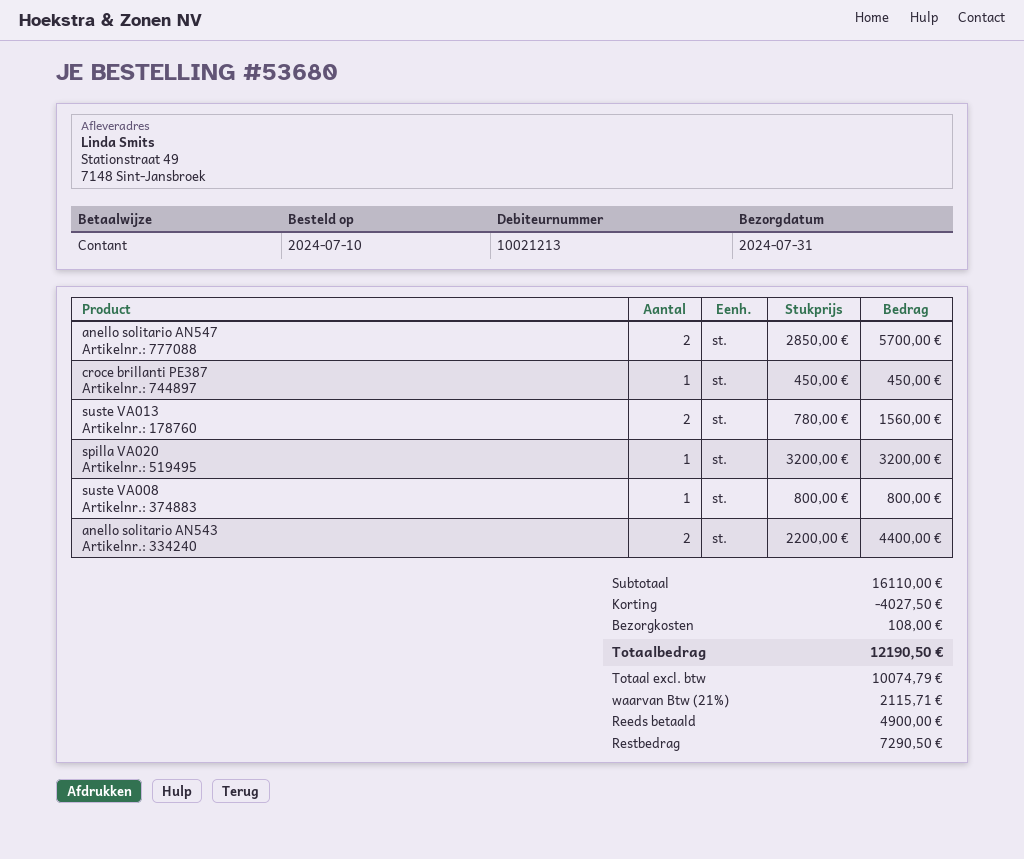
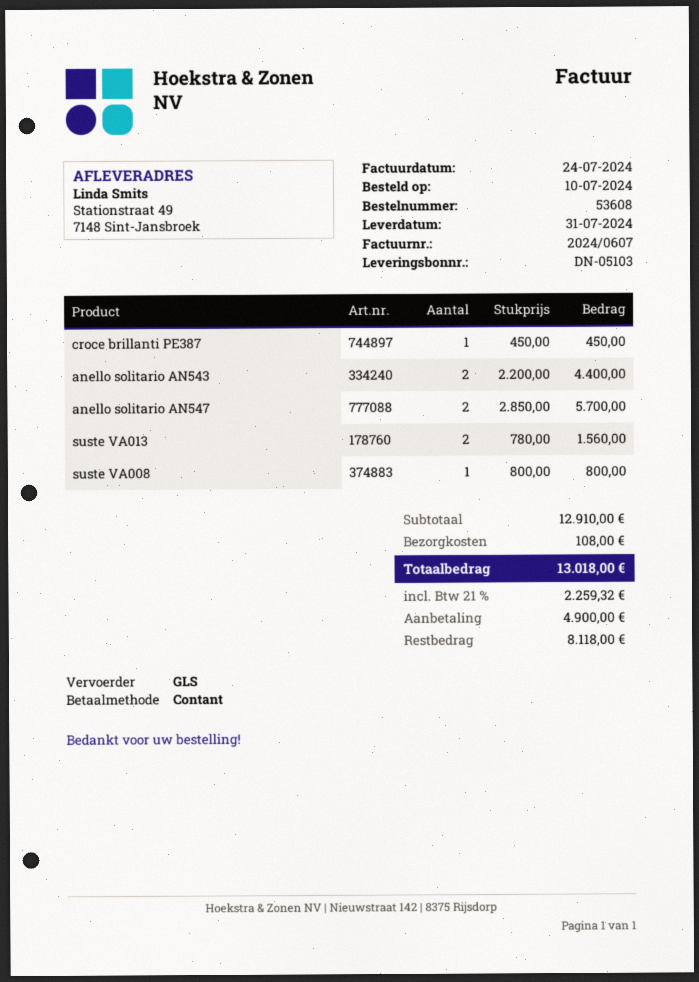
order number: 53680 -> 53608
spilla VA020: 1 x 3200.00 = 3200.00 -> none
subtotal: 16110.00 -> 12910.00
discount: 4027.50 -> none
tax: 21% = 2115.71 -> 21% = 2259.32
total: 12190.50 -> 13018.00
balance: 7290.50 -> 8118.00

